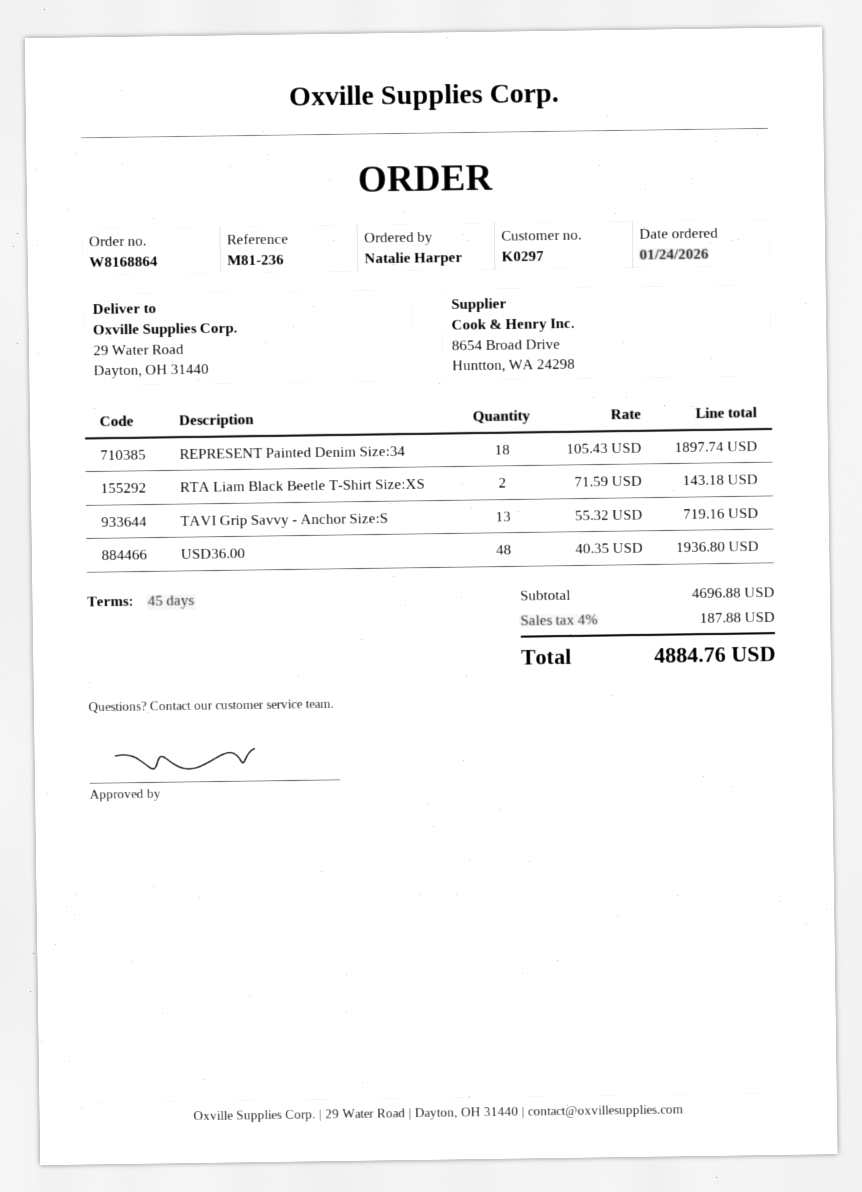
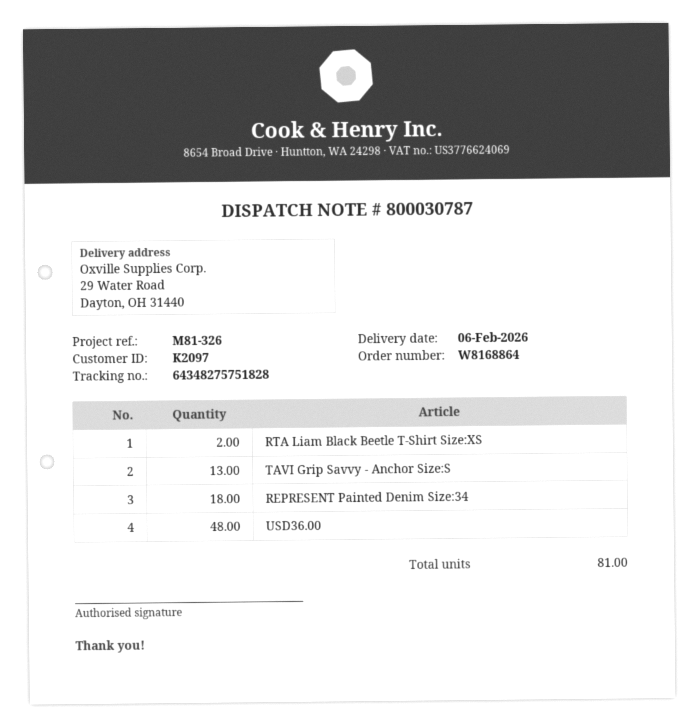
customer number: K0297 -> K2097
reference: M81-236 -> M81-326

